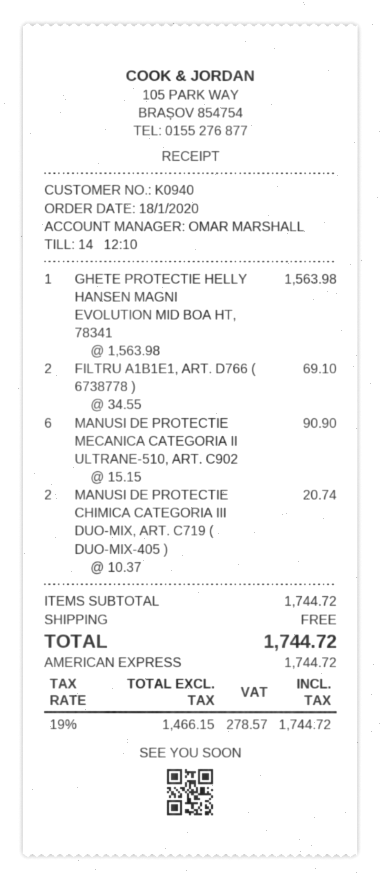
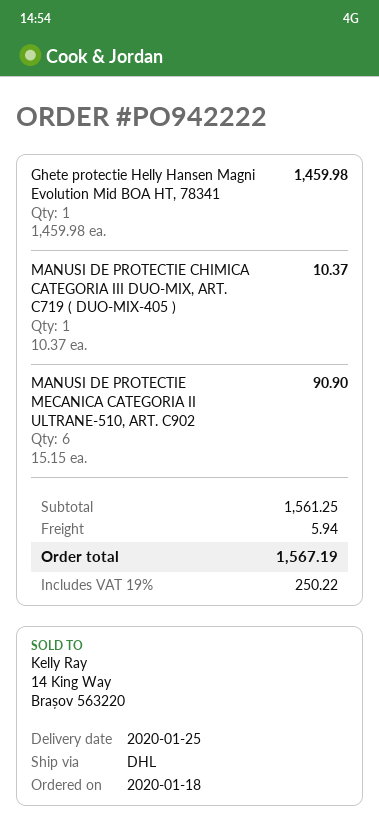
GHETE PROTECTIE HELLY HANSEN MAGNI EVOLUTION MID BOA HT, 78341: 1 x 1563.98 = 1563.98 -> 1 x 1459.98 = 1459.98
FILTRU A1B1E1, ART. D766 ( 6738778 ): 2 x 34.55 = 69.10 -> none
MANUSI DE PROTECTIE CHIMICA CATEGORIA III DUO-MIX, ART. C719 ( DUO-MIX-405 ): 2 x 10.37 = 20.74 -> 1 x 10.37 = 10.37
subtotal: 1744.72 -> 1561.25
shipping: 0.00 -> 5.94
tax: 19% = 278.57 -> 19% = 250.22
total: 1744.72 -> 1567.19

